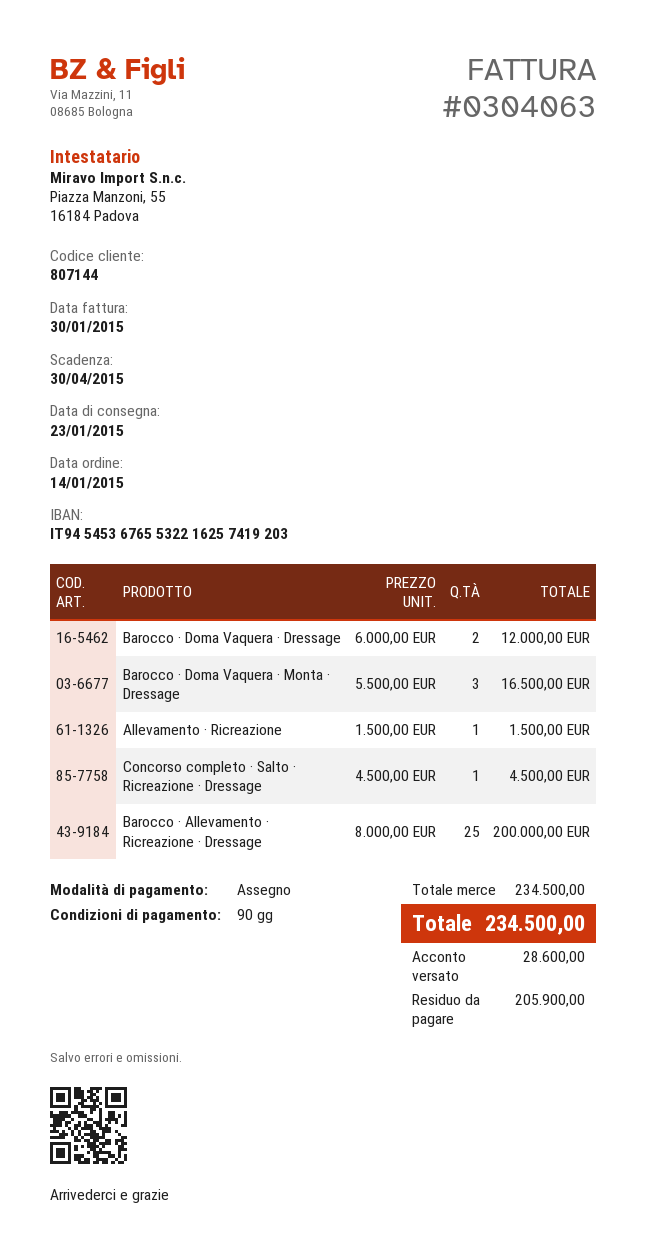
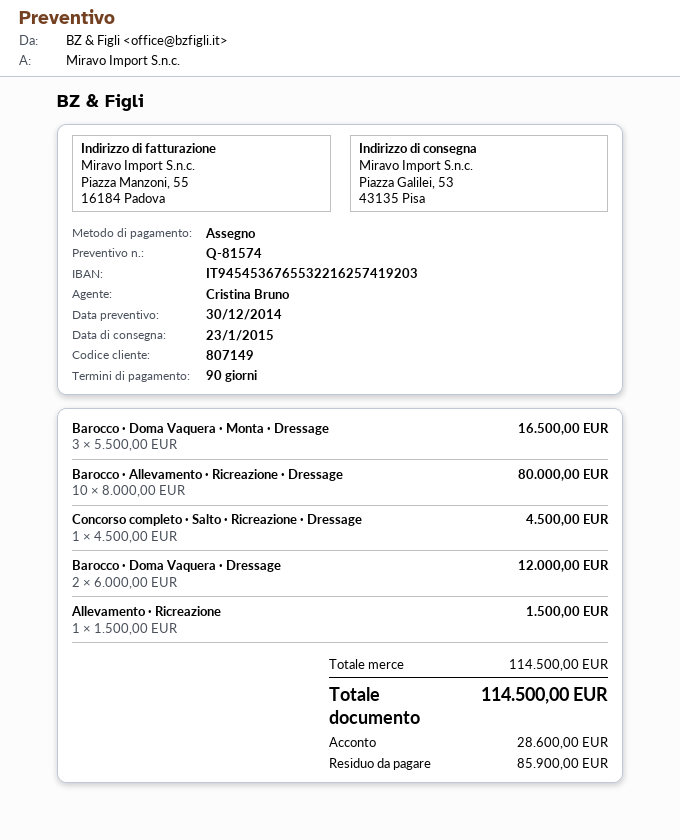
customer number: 807144 -> 807149
Barocco · Allevamento · Ricreazione · Dressage: 25 x 8000.00 = 200000.00 -> 10 x 8000.00 = 80000.00
subtotal: 234500.00 -> 114500.00
total: 234500.00 -> 114500.00
balance: 205900.00 -> 85900.00

